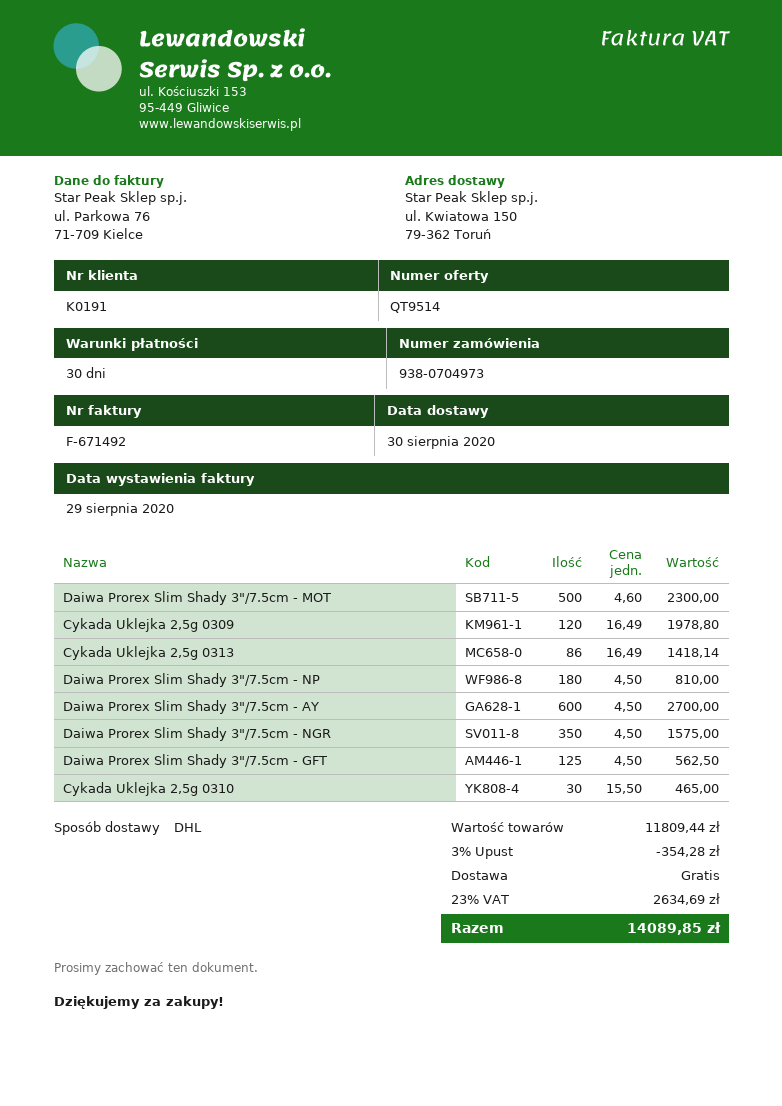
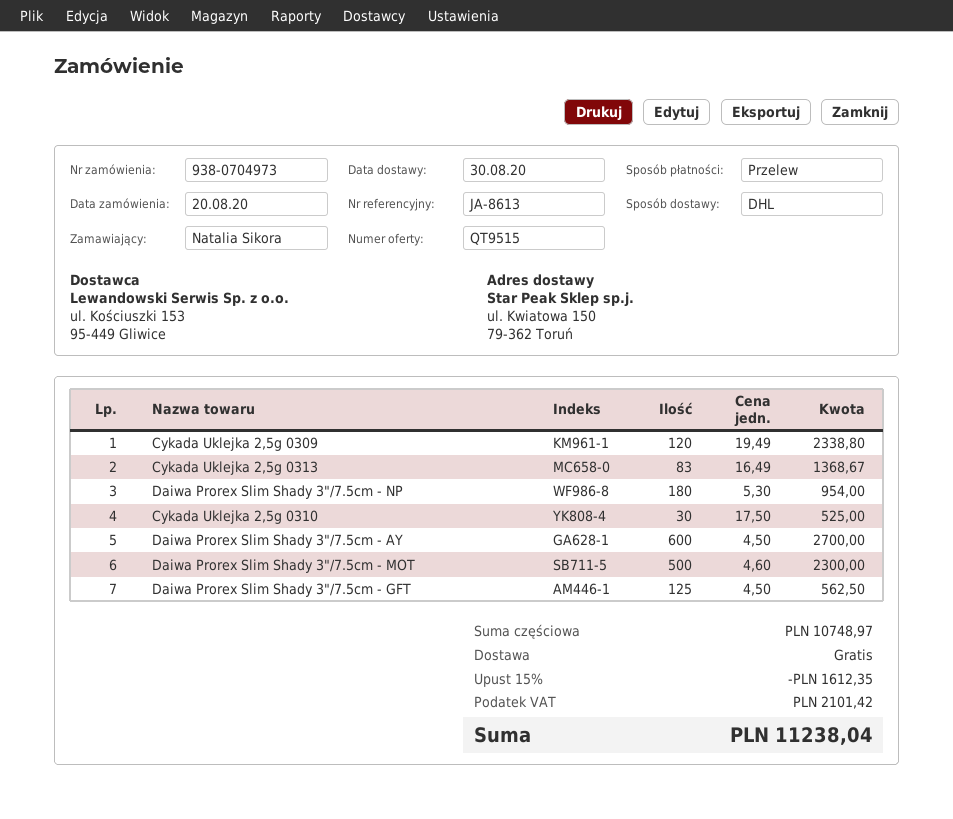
quote number: QT9514 -> QT9515
Cykada Uklejka 2,5g 0309: 120 x 16.49 = 1978.80 -> 120 x 19.49 = 2338.80
Cykada Uklejka 2,5g 0313: 86 x 16.49 = 1418.14 -> 83 x 16.49 = 1368.67
Daiwa Prorex Slim Shady 3"/7.5cm - NP: 180 x 4.50 = 810.00 -> 180 x 5.30 = 954.00
Daiwa Prorex Slim Shady 3"/7.5cm - NGR: 350 x 4.50 = 1575.00 -> none
Cykada Uklejka 2,5g 0310: 30 x 15.50 = 465.00 -> 30 x 17.50 = 525.00
subtotal: 11809.44 -> 10748.97
discount: 3% = 354.28 -> 15% = 1612.35
tax: 2634.69 -> 2101.42
total: 14089.85 -> 11238.04

